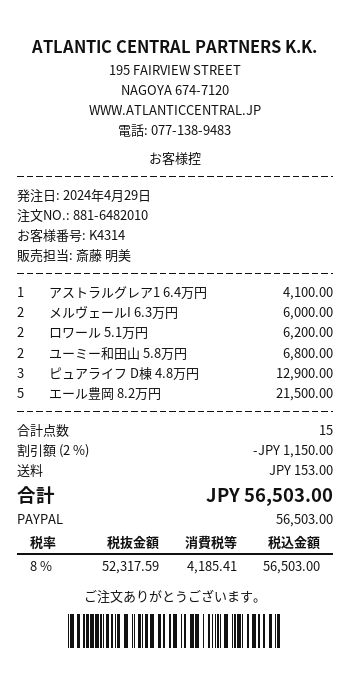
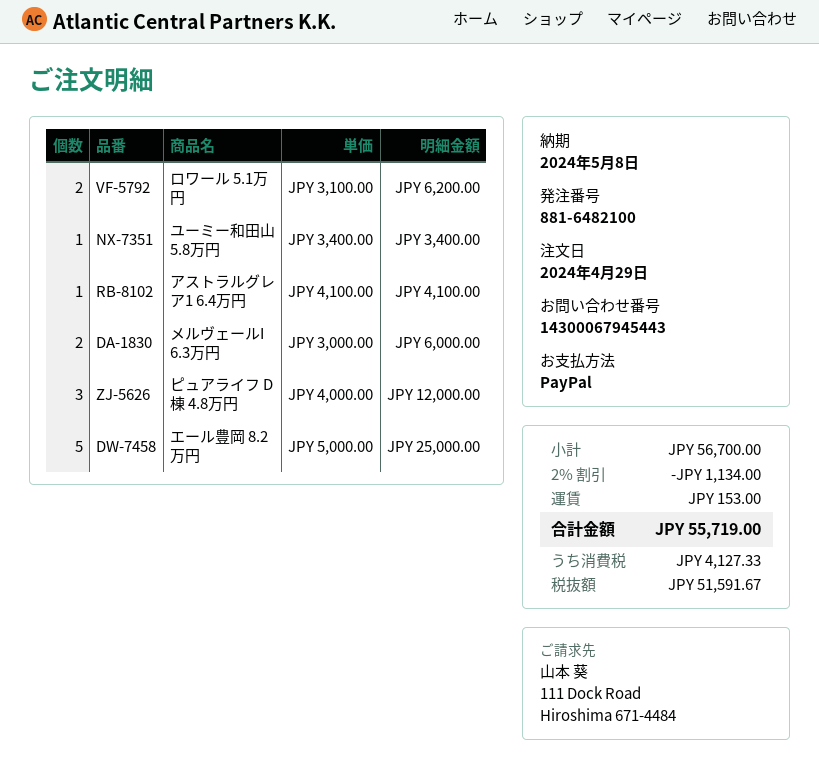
order number: 881-6482010 -> 881-6482100
ユーミー和田山 5.8万円: 2 for 6800.00 -> 1 for 3400.00
ピュアライフ D棟 4.8万円: 3 for 12900.00 -> 3 for 12000.00
エール豊岡 8.2万円: 5 for 21500.00 -> 5 for 25000.00
discount: 2% = 1150.00 -> 2% = 1134.00
net: 52317.59 -> 51591.67
tax: 4185.41 -> 4127.33
total: 56503.00 -> 55719.00

